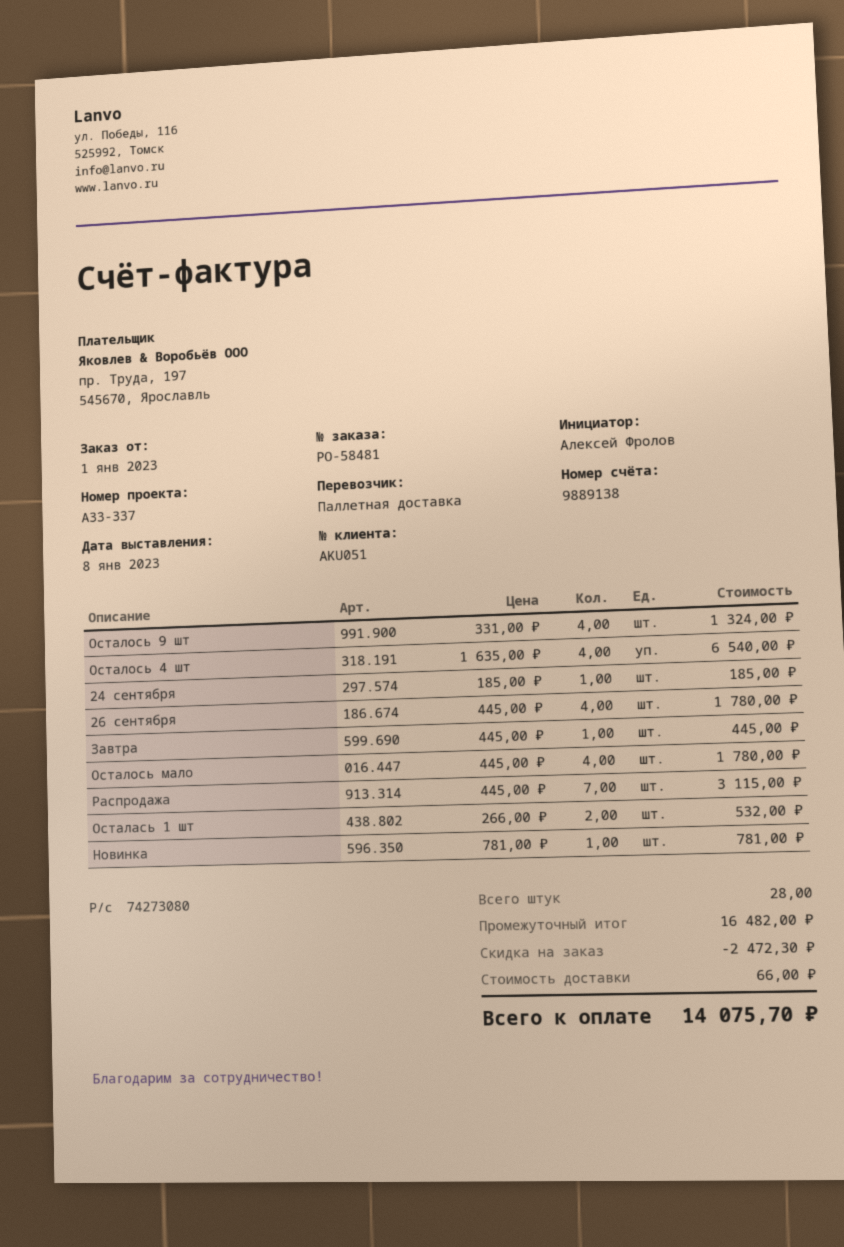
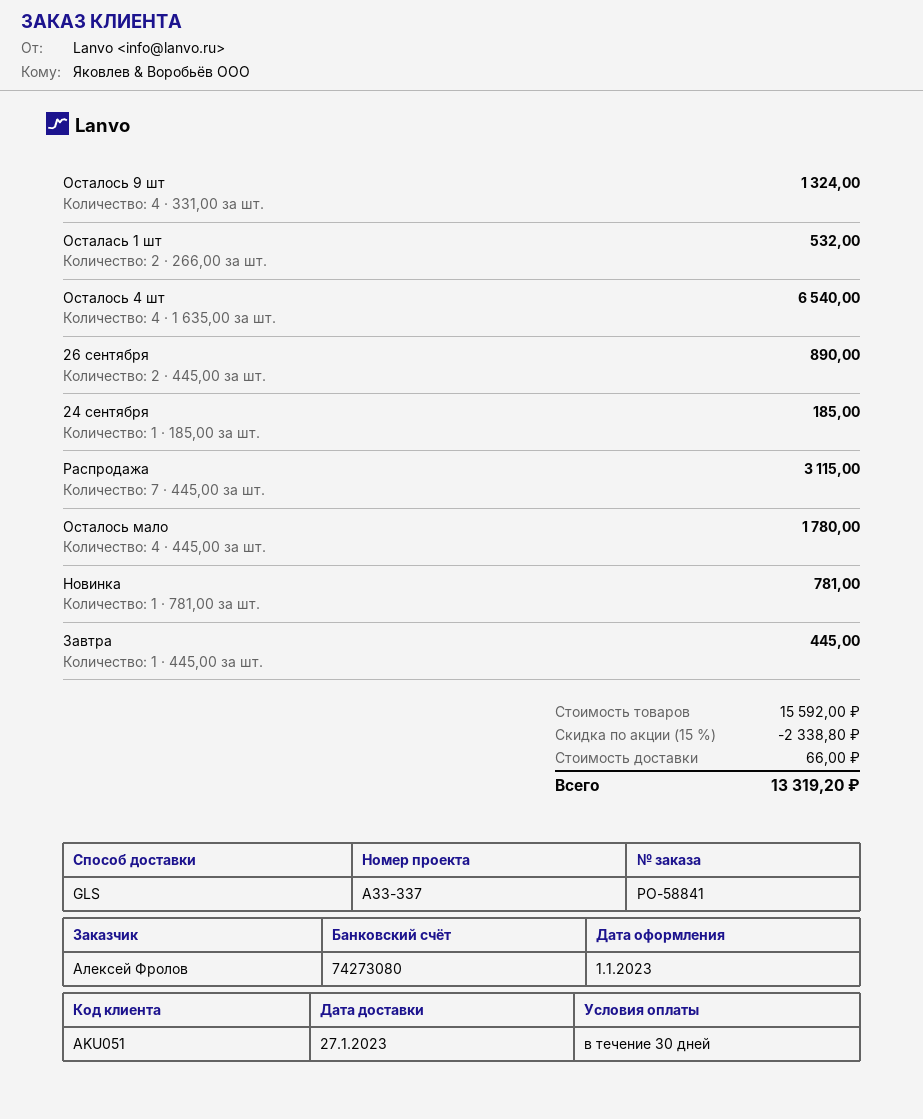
order number: PO-58481 -> PO-58841
shipping method: pallet freight -> GLS
26 сентября: 4 x 445.00 = 1780.00 -> 2 x 445.00 = 890.00
subtotal: 16482.00 -> 15592.00
discount: 2472.30 -> 2338.80
total: 14075.70 -> 13319.20

